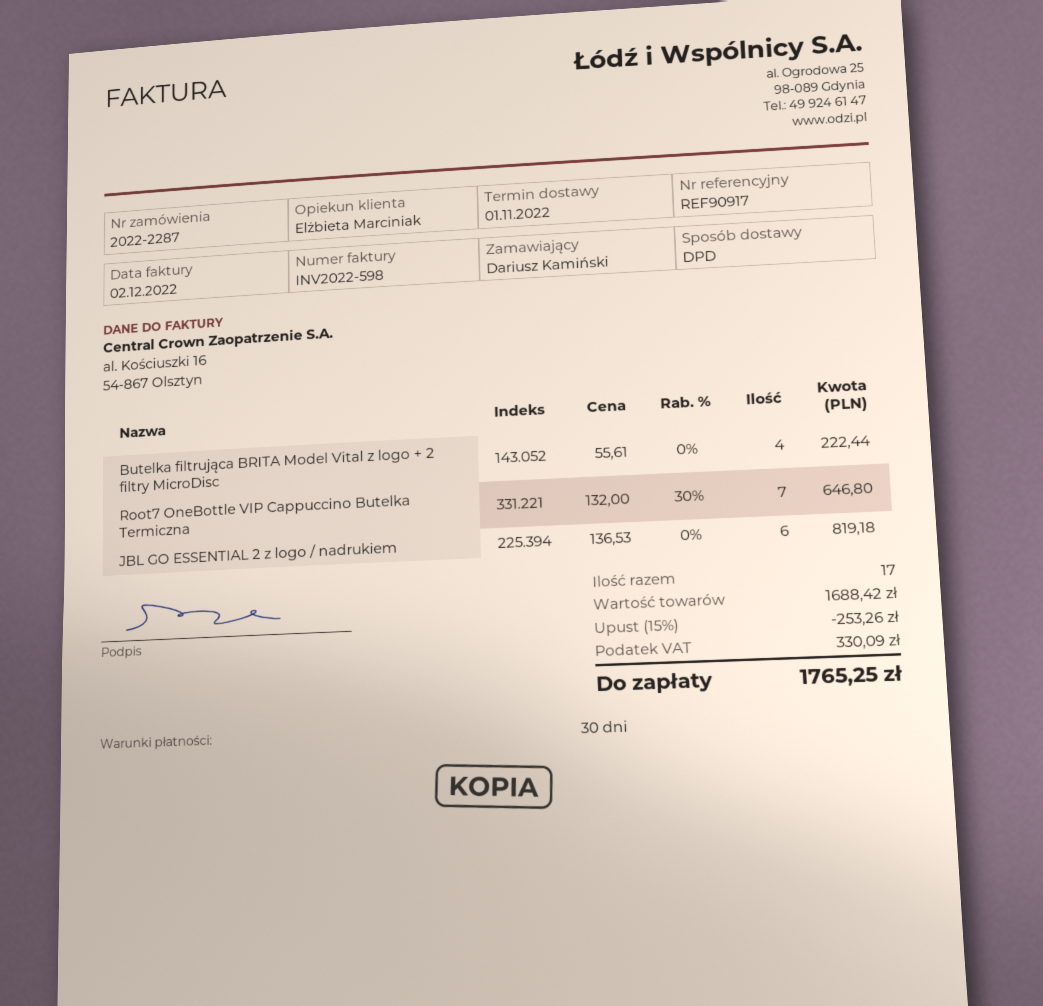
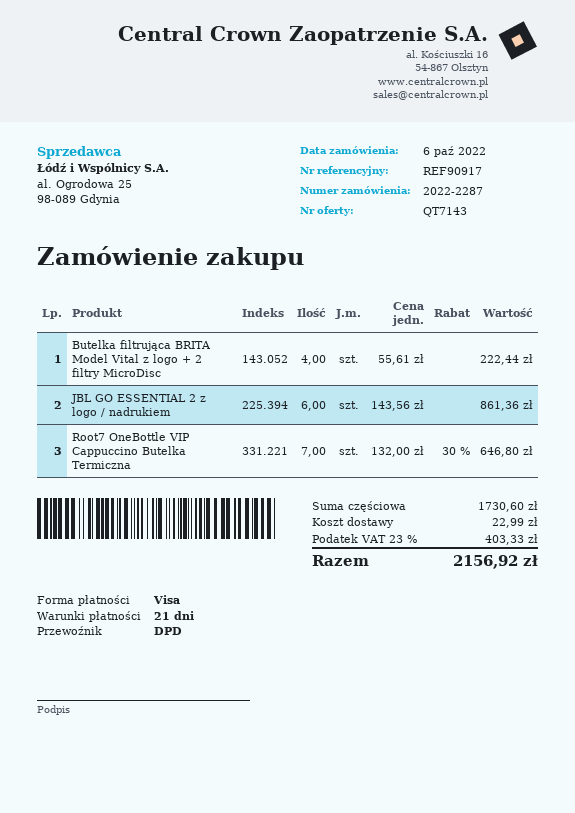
payment terms: 30 days -> 21 days
JBL GO ESSENTIAL 2 z logo / nadrukiem: 6 x 136.53 = 819.18 -> 6 x 143.56 = 861.36
subtotal: 1688.42 -> 1730.60
discount: 15% = 253.26 -> none
shipping: none -> 22.99
tax: 330.09 -> 403.33
total: 1765.25 -> 2156.92

